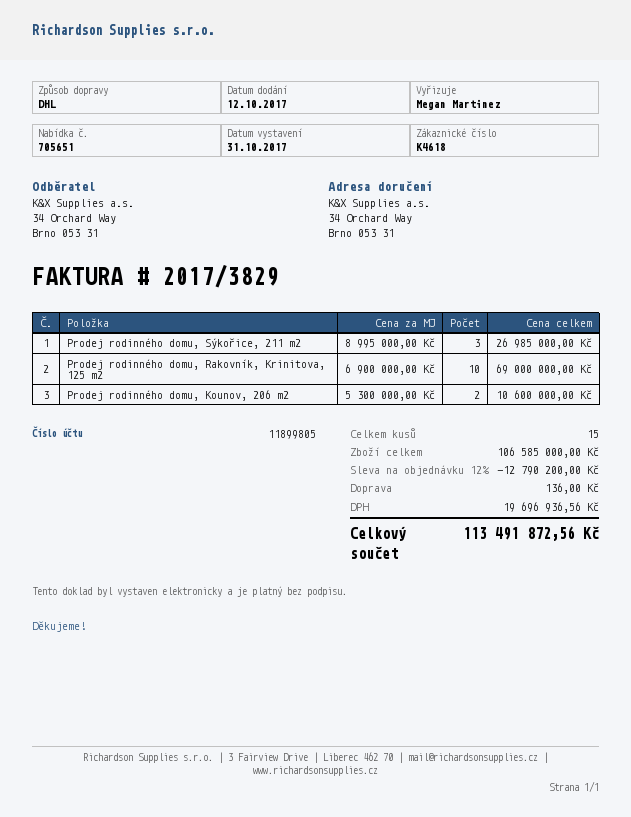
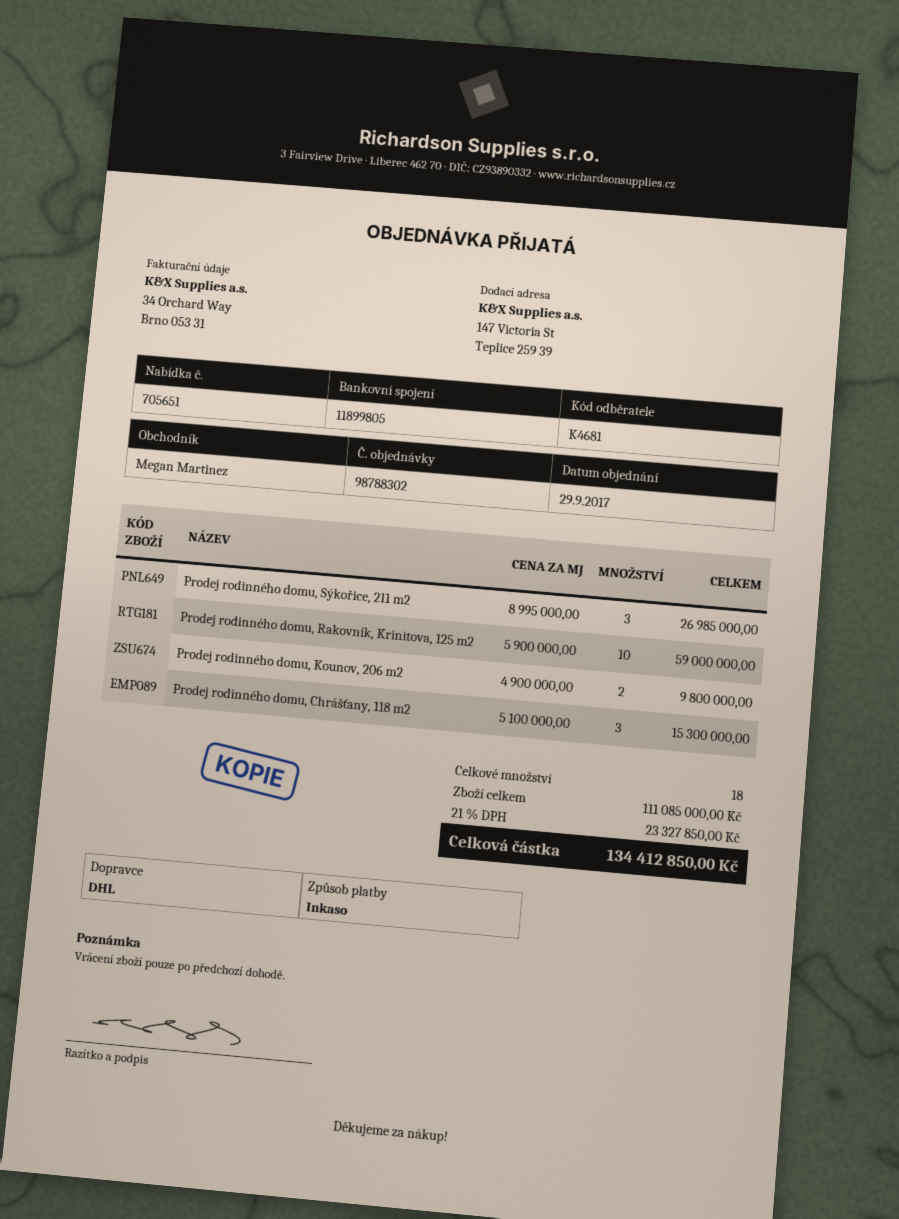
customer number: K4618 -> K4681
ship to: 34 Orchard Way, Brno 053 31 -> 147 Victoria St, Teplice 259 39
Prodej rodinného domu, Rakovník, Krinitova, 125 m2: 10 x 6900000.00 = 69000000.00 -> 10 x 5900000.00 = 59000000.00
Prodej rodinného domu, Kounov, 206 m2: 2 x 5300000.00 = 10600000.00 -> 2 x 4900000.00 = 9800000.00
Prodej rodinného domu, Chrášťany, 118 m2: none -> 3 x 5100000.00 = 15300000.00
total quantity: 15 -> 18
subtotal: 106585000.00 -> 111085000.00
discount: 12% = 12790200.00 -> none
shipping: 136.00 -> none
tax: 19696936.56 -> 23327850.00
total: 113491872.56 -> 134412850.00

